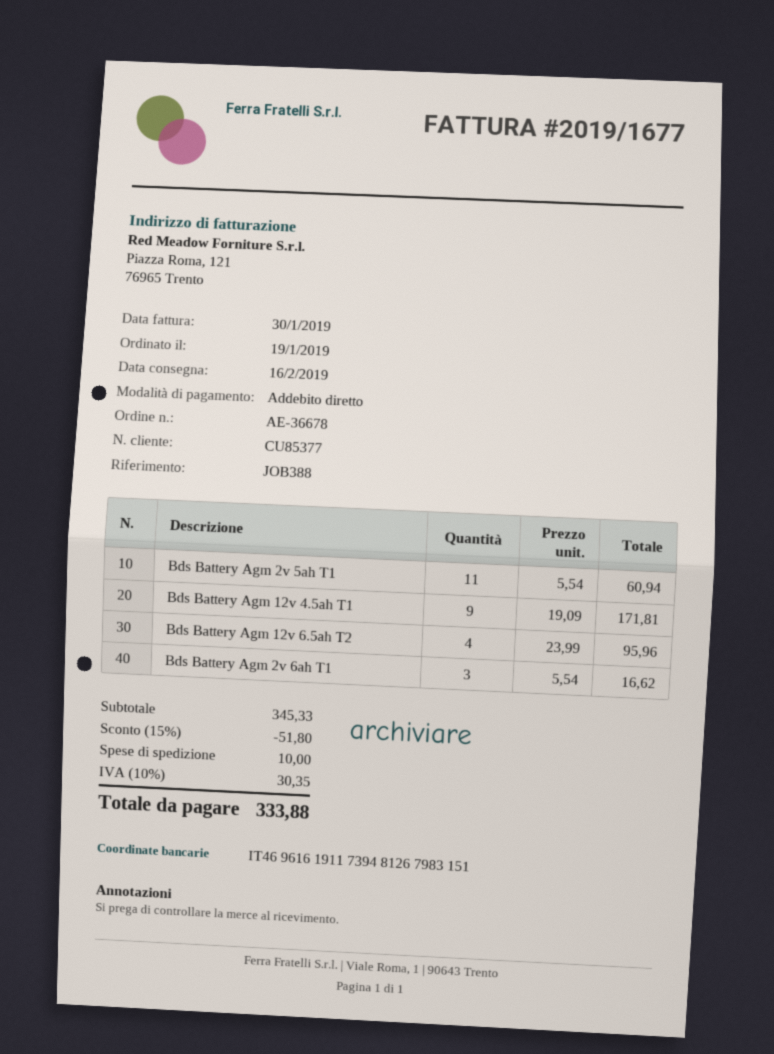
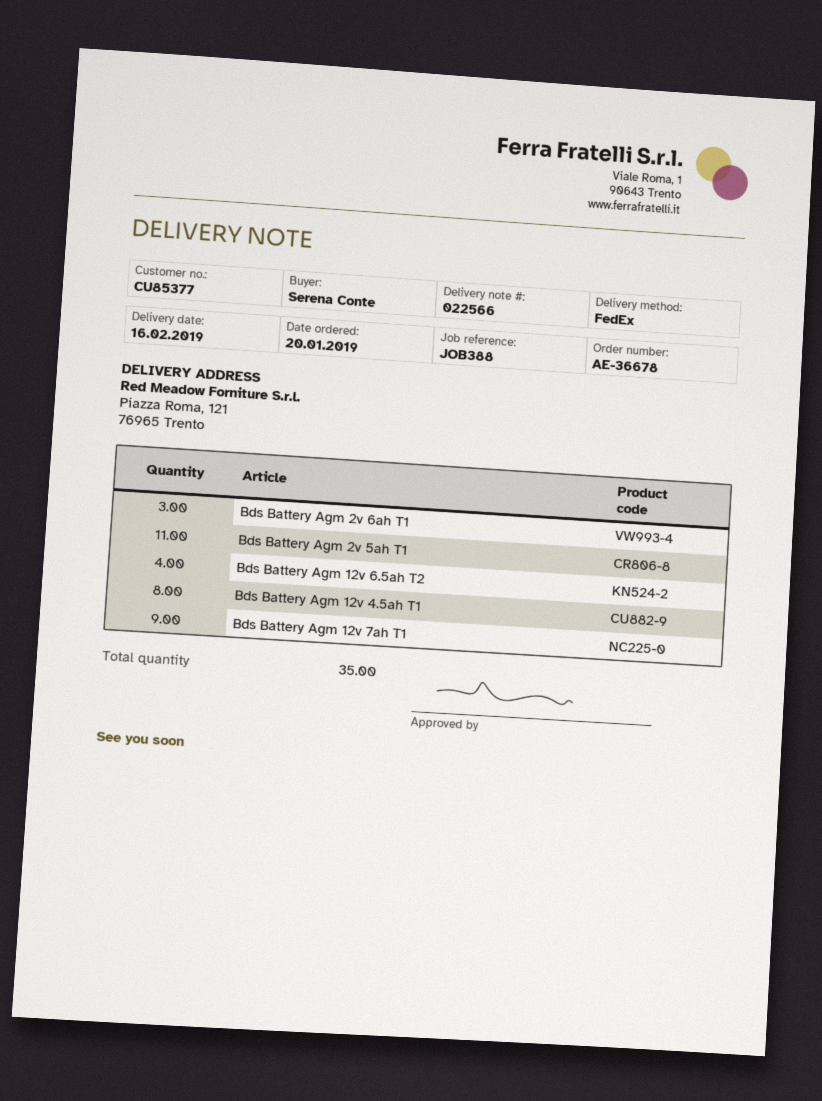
order date: 2019-01-19 -> 2019-01-20
Bds Battery Agm 12v 4.5ah T1: 9 -> 8
Bds Battery Agm 12v 7ah T1: none -> 9

